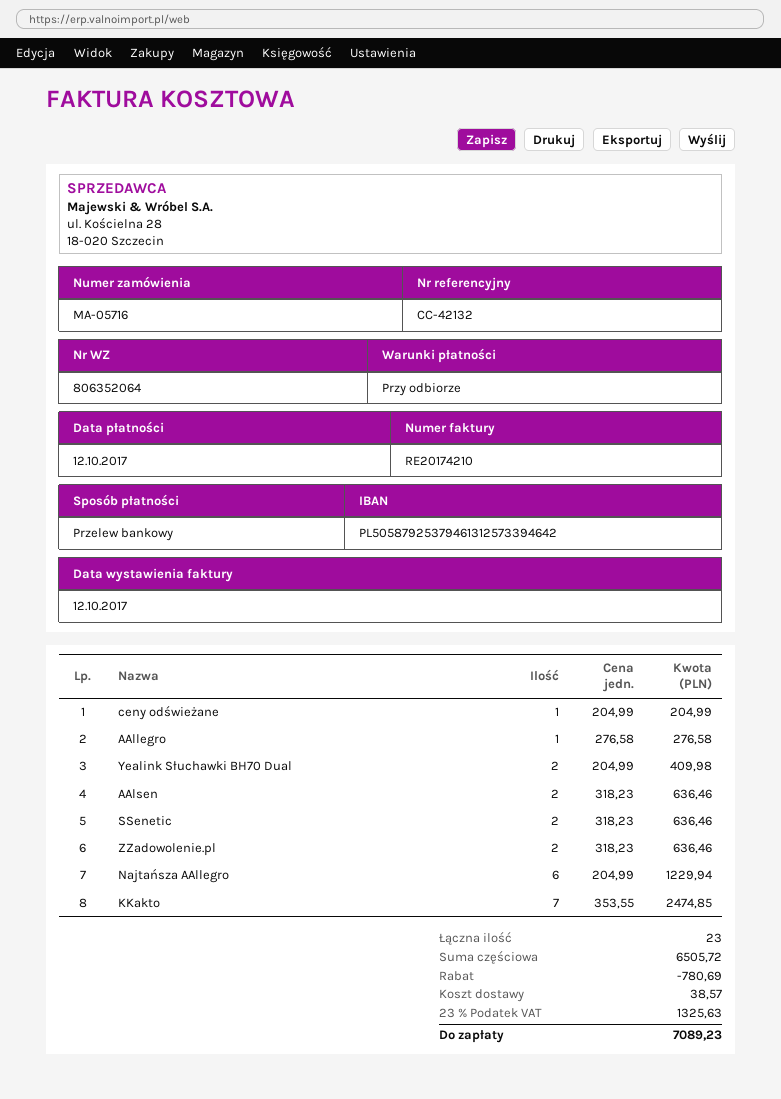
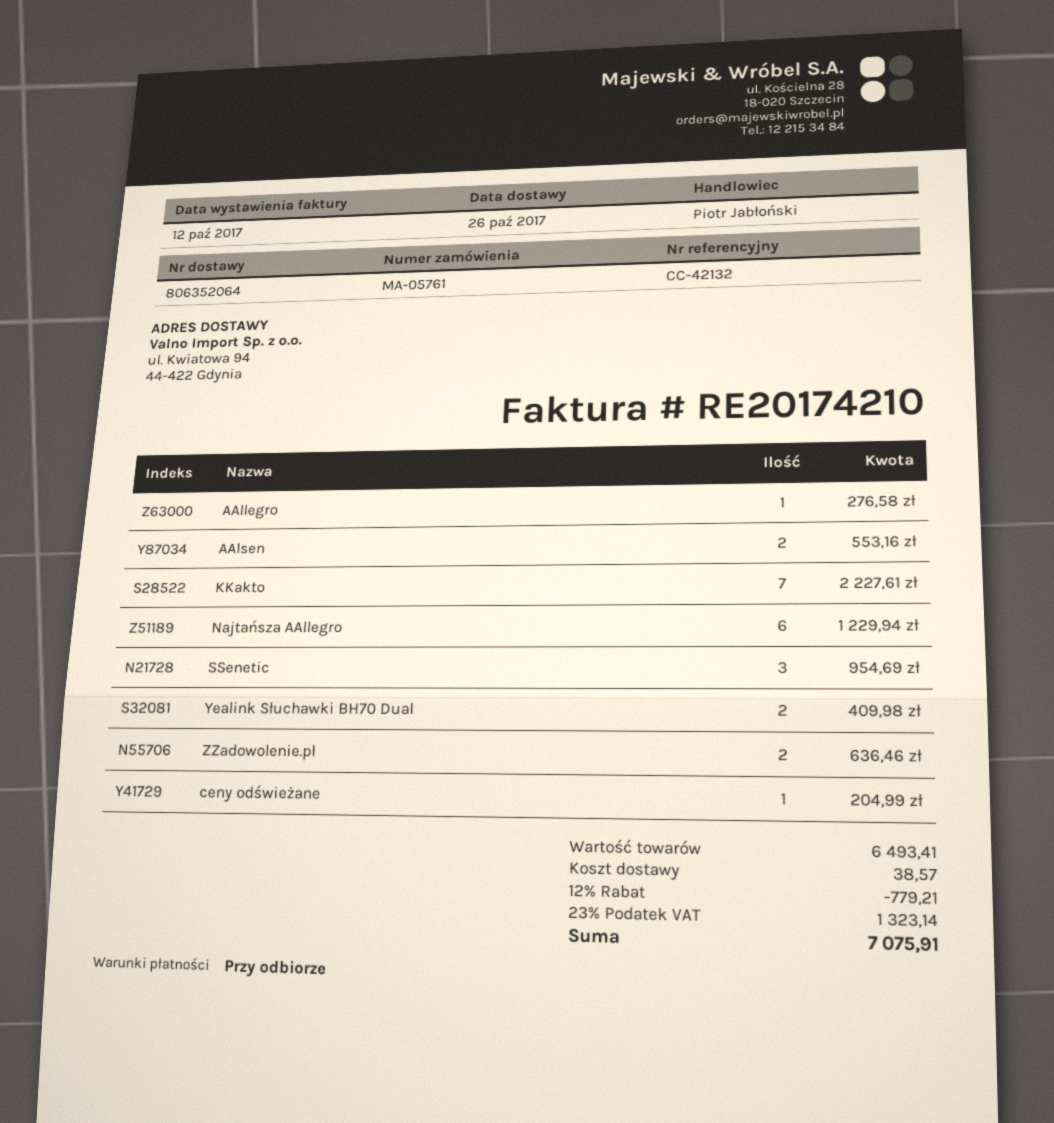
order number: MA-05716 -> MA-05761
AAlsen: 2 for 636.46 -> 2 for 553.16
SSenetic: 2 for 636.46 -> 3 for 954.69
KKakto: 7 for 2474.85 -> 7 for 2227.61
subtotal: 6505.72 -> 6493.41
discount: 780.69 -> 779.21
tax: 23% = 1325.63 -> 23% = 1323.14
total: 7089.23 -> 7075.91

